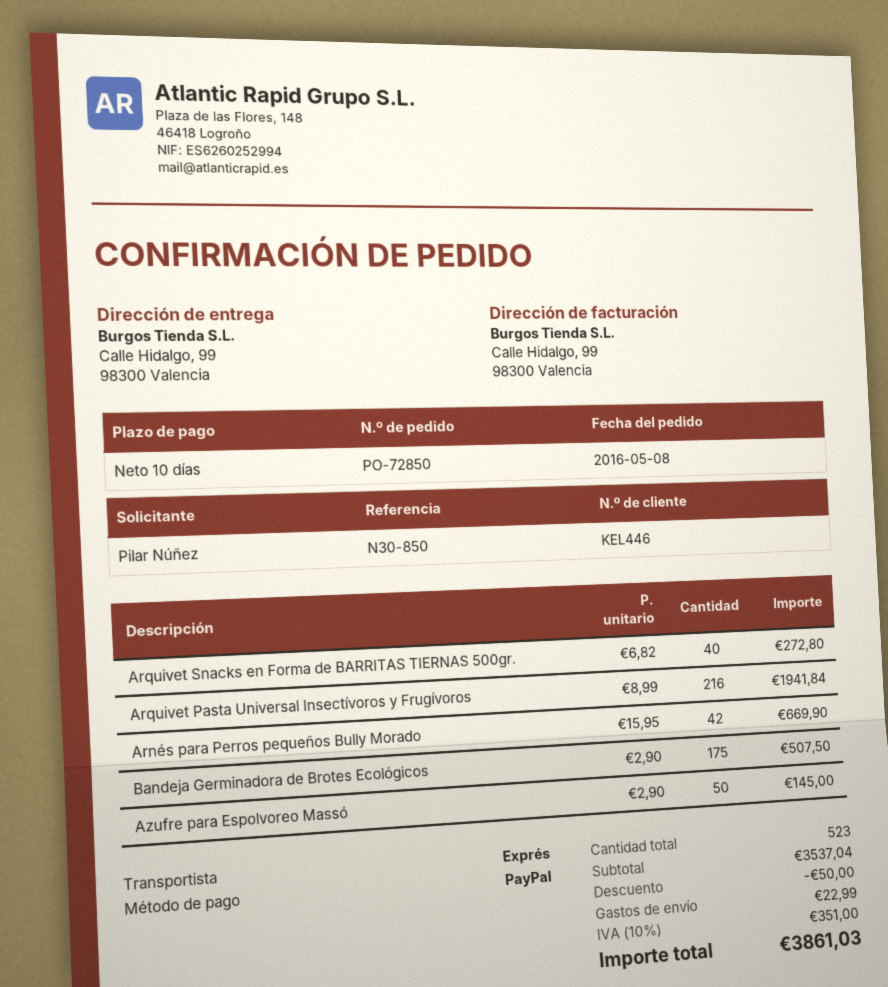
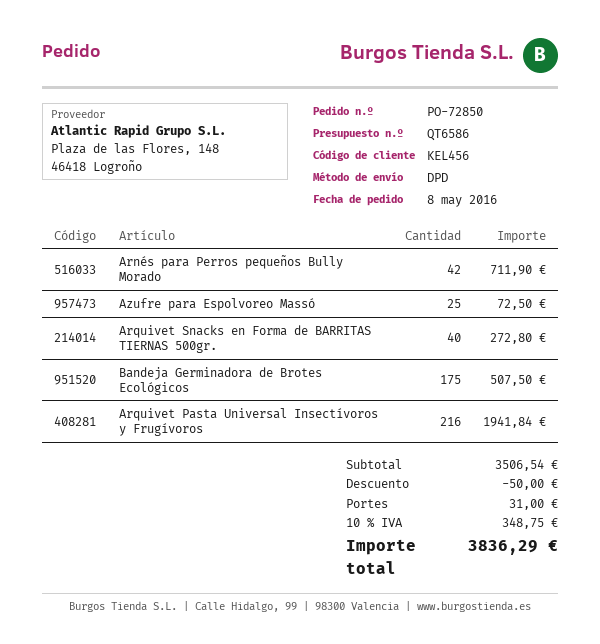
customer number: KEL446 -> KEL456
shipping method: express -> DPD
Arnés para Perros pequeños Bully Morado: 42 for 669.90 -> 42 for 711.90
Azufre para Espolvoreo Massó: 50 for 145.00 -> 25 for 72.50
subtotal: 3537.04 -> 3506.54
shipping: 22.99 -> 31.00
tax: 10% = 351.00 -> 10% = 348.75
total: 3861.03 -> 3836.29

